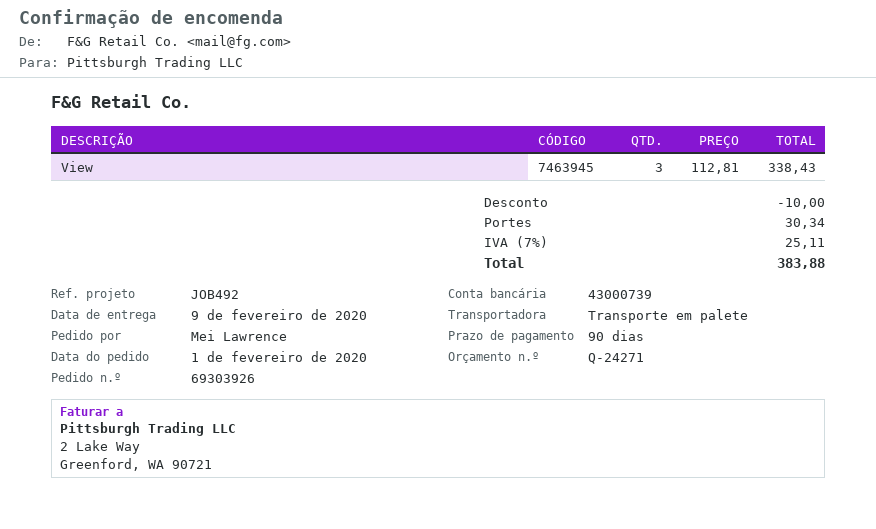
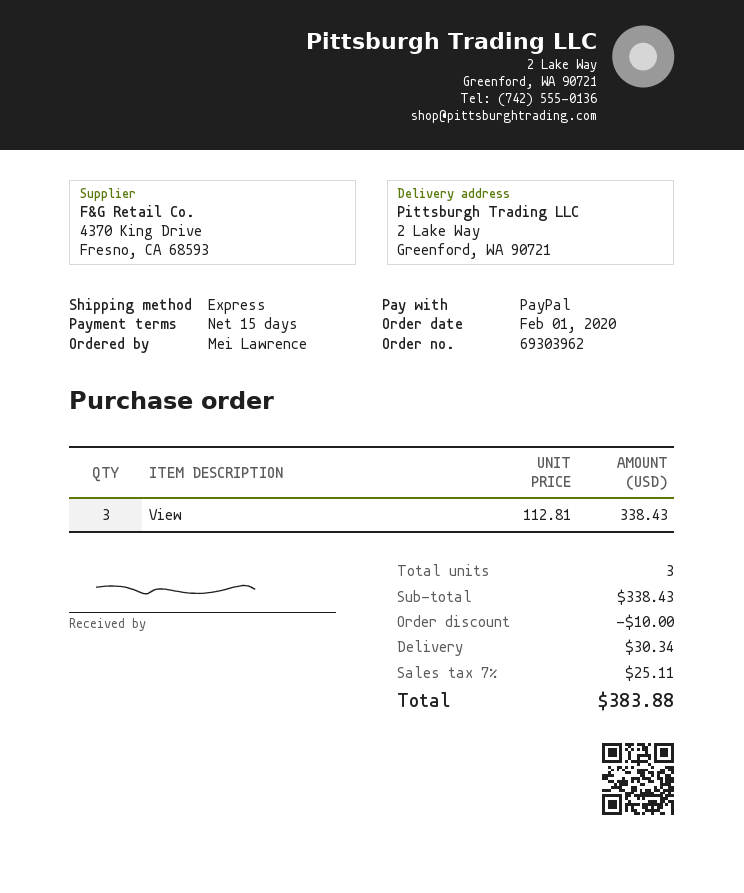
order number: 69303926 -> 69303962
payment terms: 90 days -> 15 days
shipping method: pallet freight -> express

